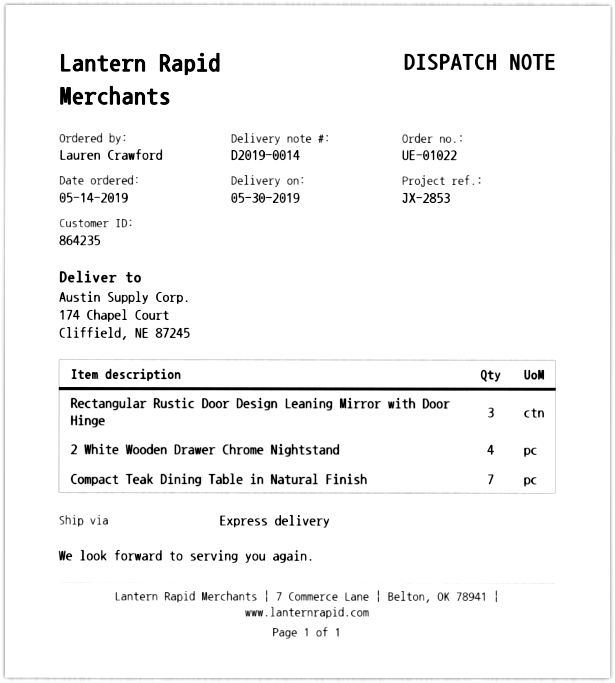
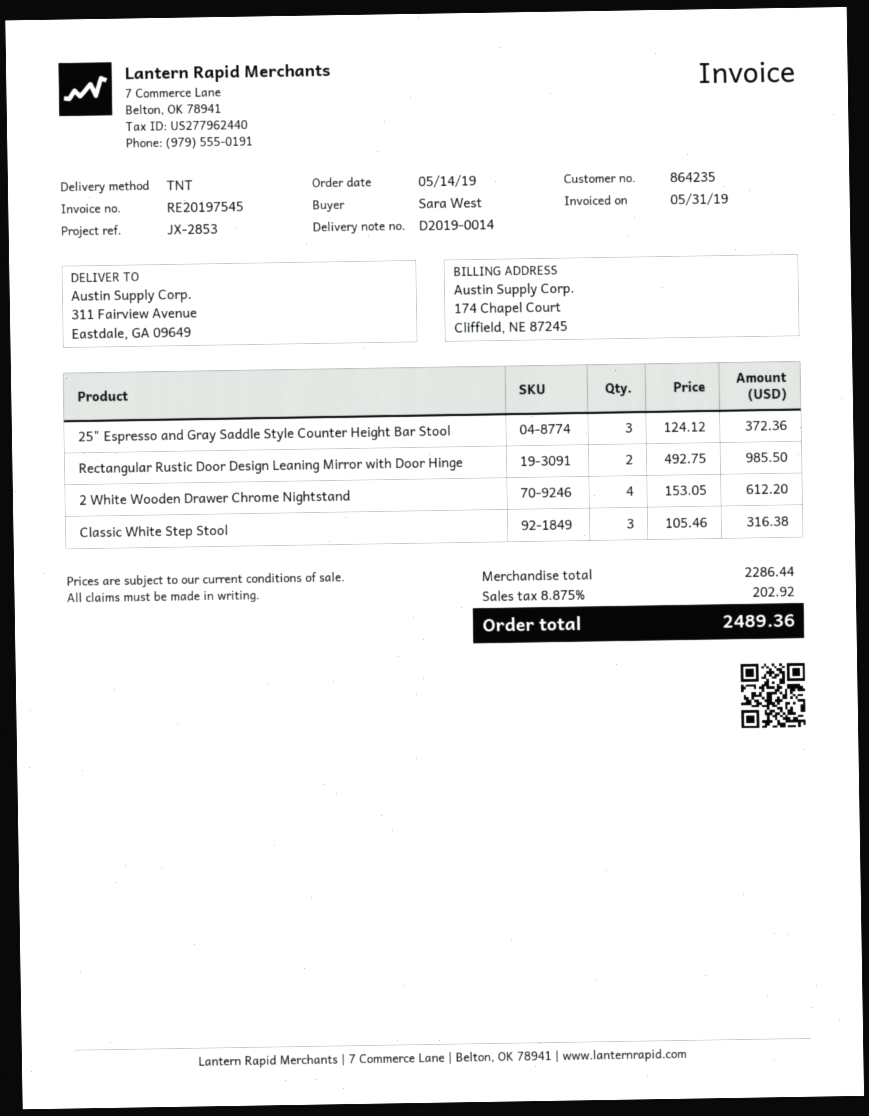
ordered by: Lauren Crawford -> Sara West
shipping method: express -> TNT
ship to: 174 Chapel Court, Cliffield, NE 87245 -> 311 Fairview Avenue, Eastdale, GA 09649
Rectangular Rustic Door Design Leaning Mirror with Door Hinge: 3 -> 2
Compact Teak Dining Table in Natural Finish: 7 -> none
25" Espresso and Gray Saddle Style Counter Height Bar Stool: none -> 3
Classic White Step Stool: none -> 3

